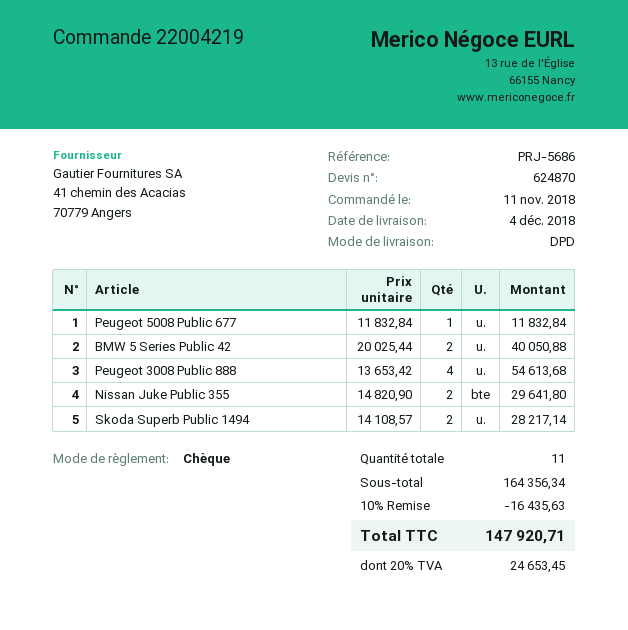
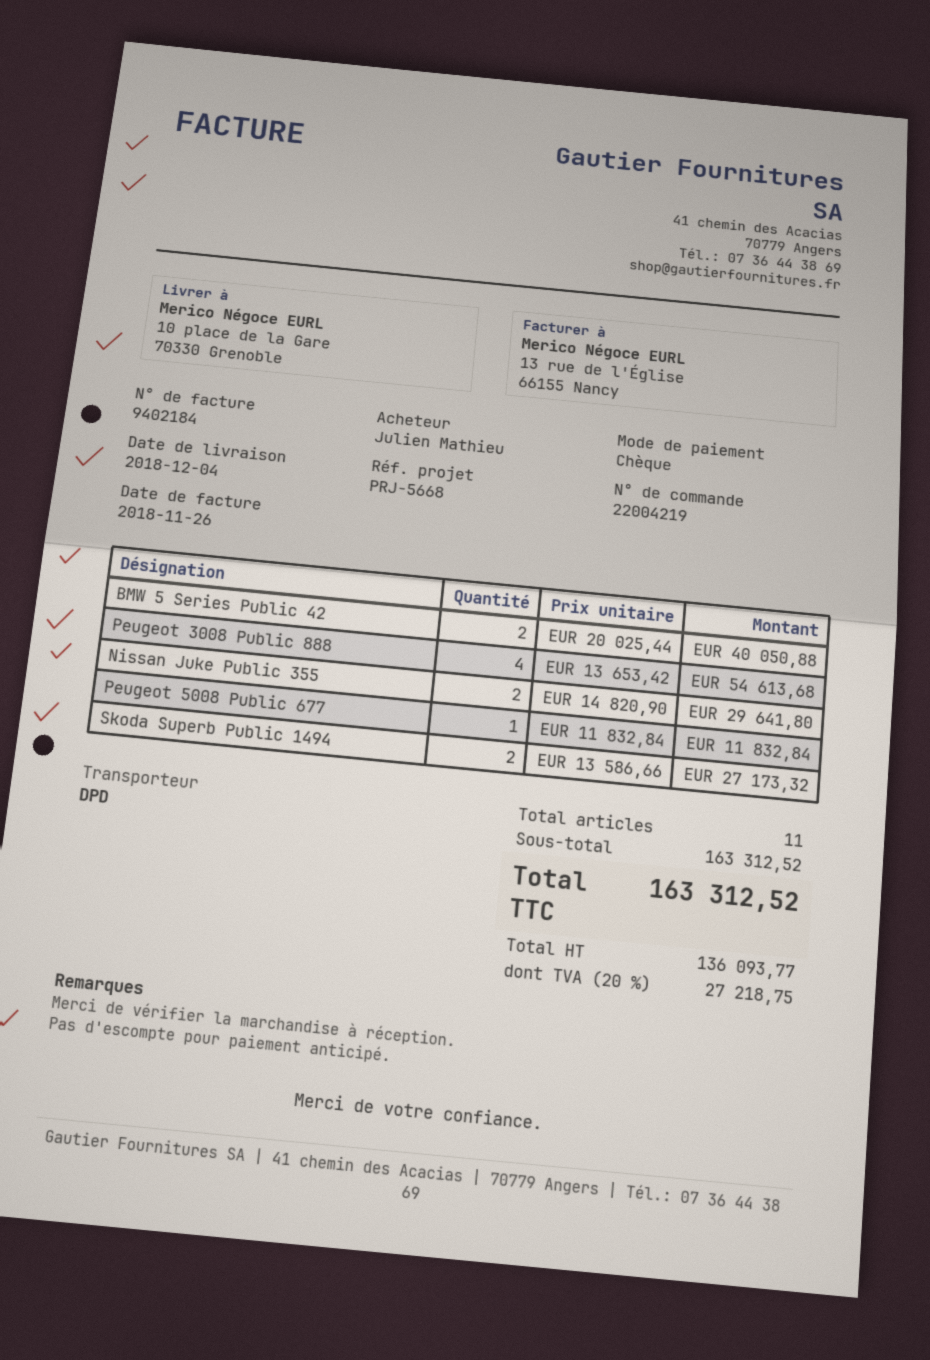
reference: PRJ-5686 -> PRJ-5668
Skoda Superb Public 1494: 2 x 14108.57 = 28217.14 -> 2 x 13586.66 = 27173.32
subtotal: 164356.34 -> 163312.52
discount: 10% = 16435.63 -> none
tax: 20% = 24653.45 -> 20% = 27218.75
total: 147920.71 -> 163312.52

